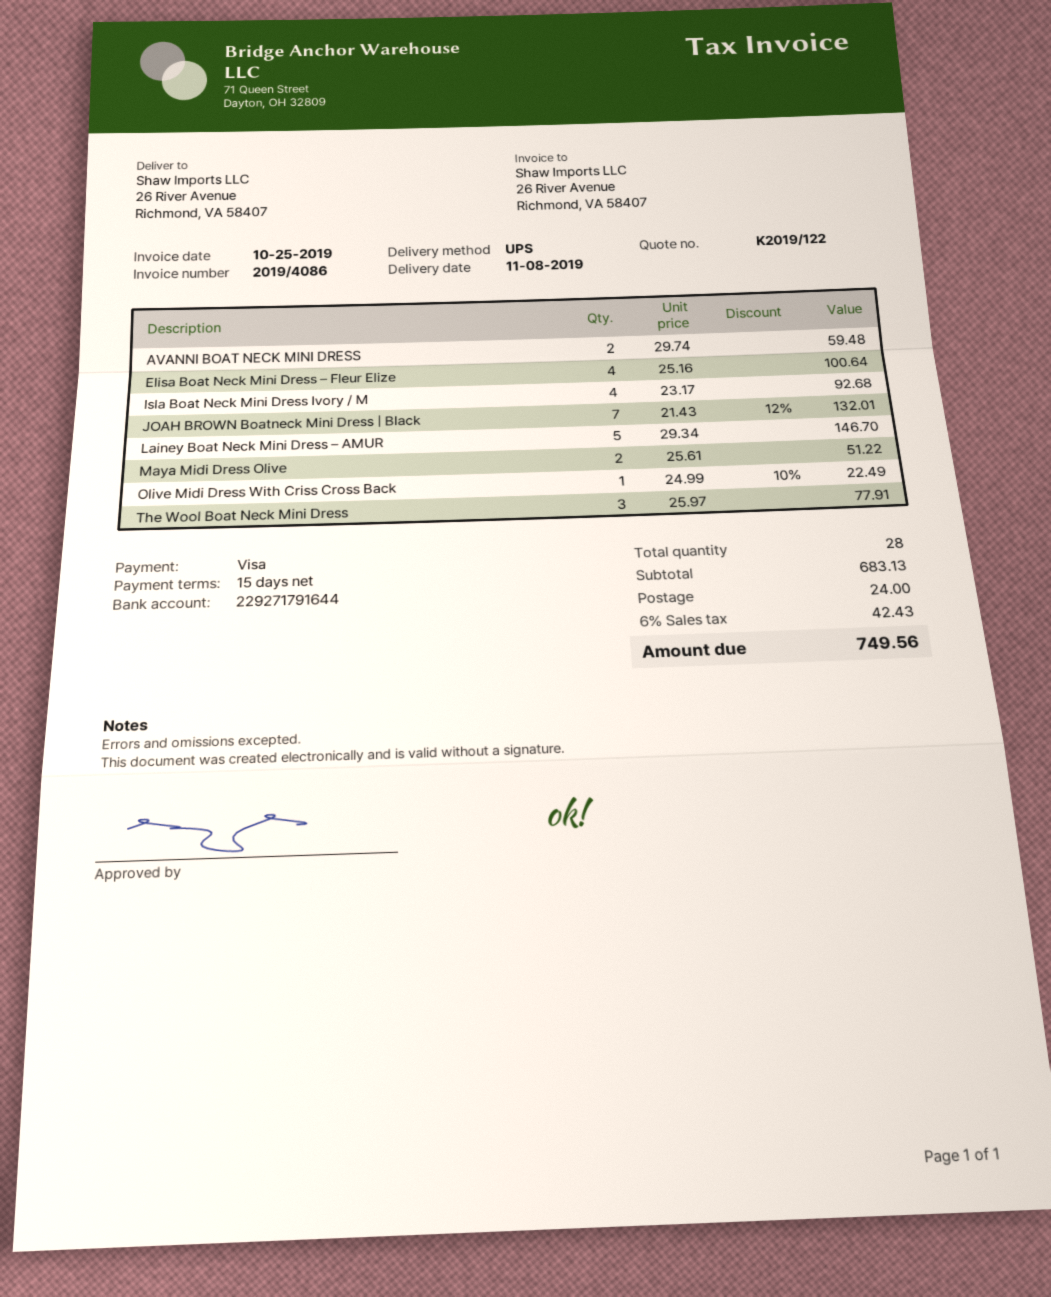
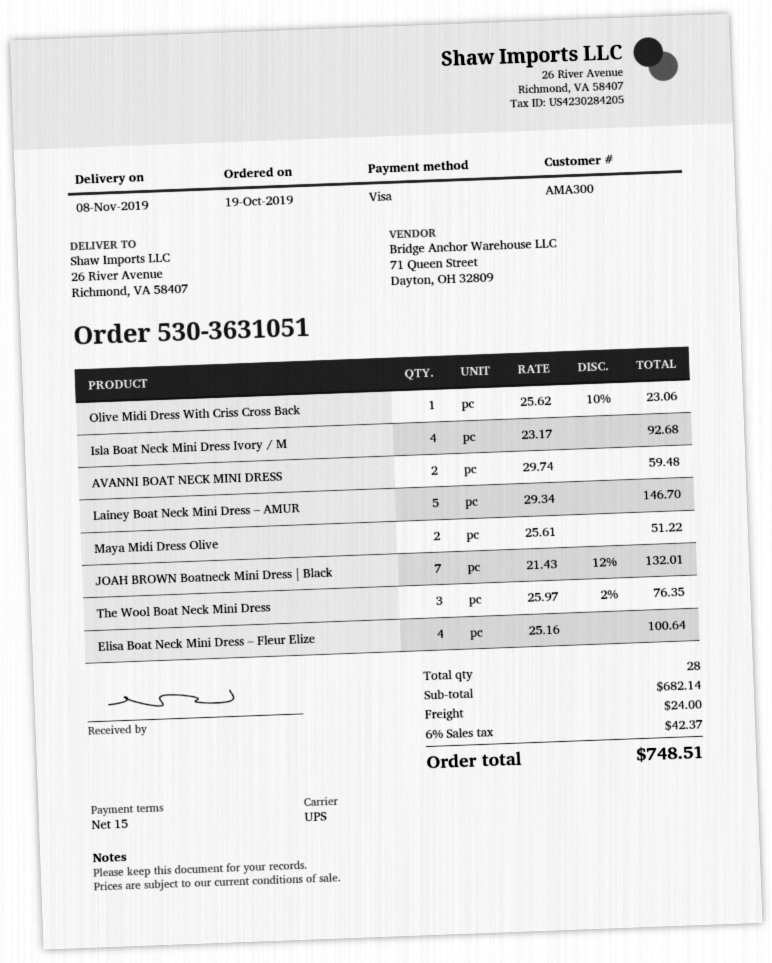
Olive Midi Dress With Criss Cross Back: 1 x 24.99 - 10% = 22.49 -> 1 x 25.62 - 10% = 23.06
The Wool Boat Neck Mini Dress: 3 x 25.97 = 77.91 -> 3 x 25.97 - 2% = 76.35
subtotal: 683.13 -> 682.14
tax: 6% = 42.43 -> 6% = 42.37
total: 749.56 -> 748.51

